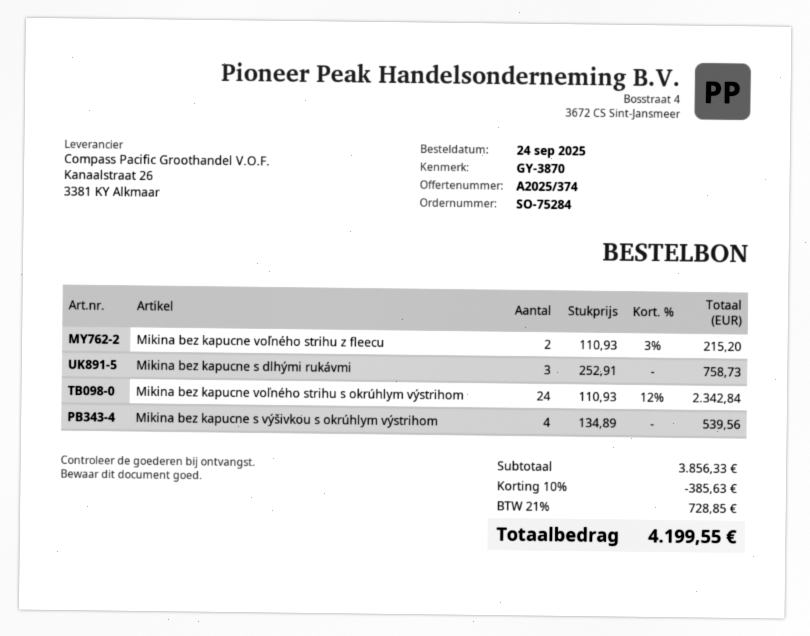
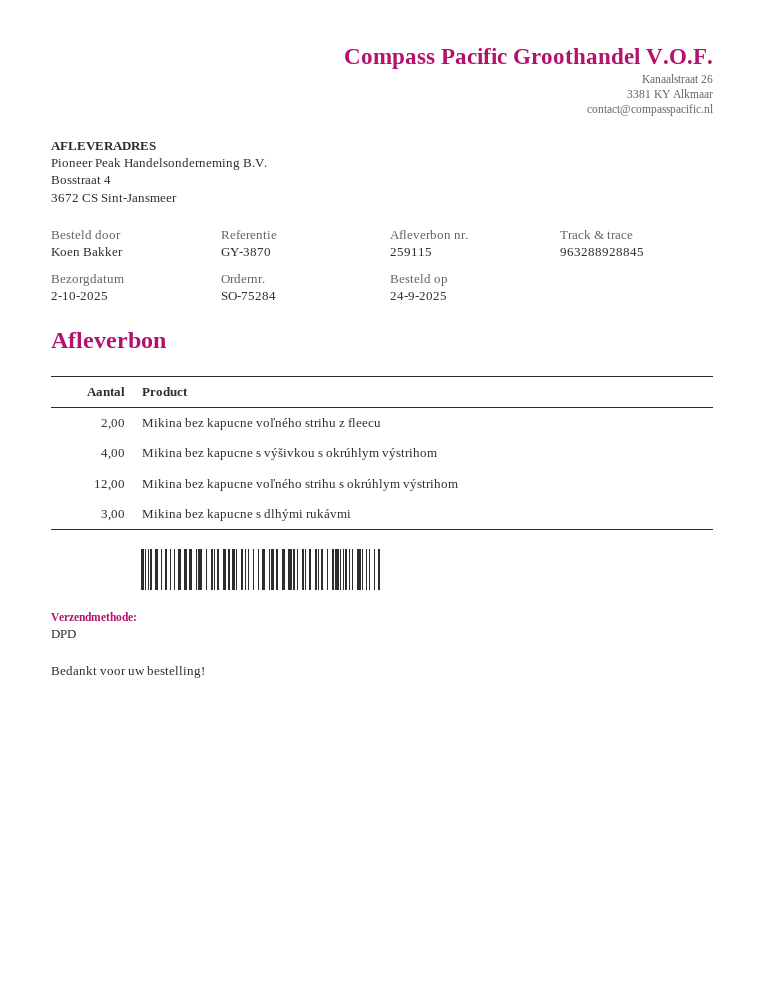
Mikina bez kapucne voľného strihu s okrúhlym výstrihom: 24 -> 12

